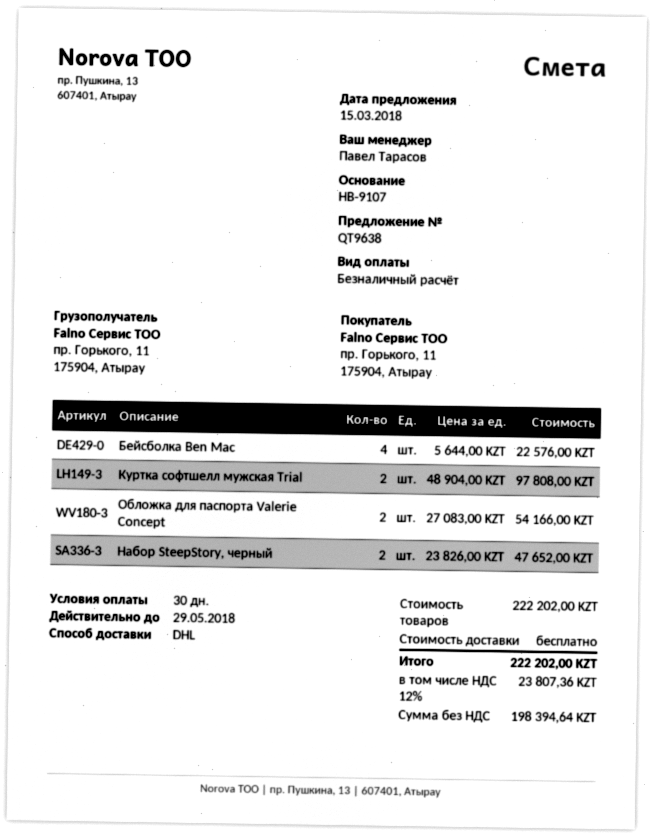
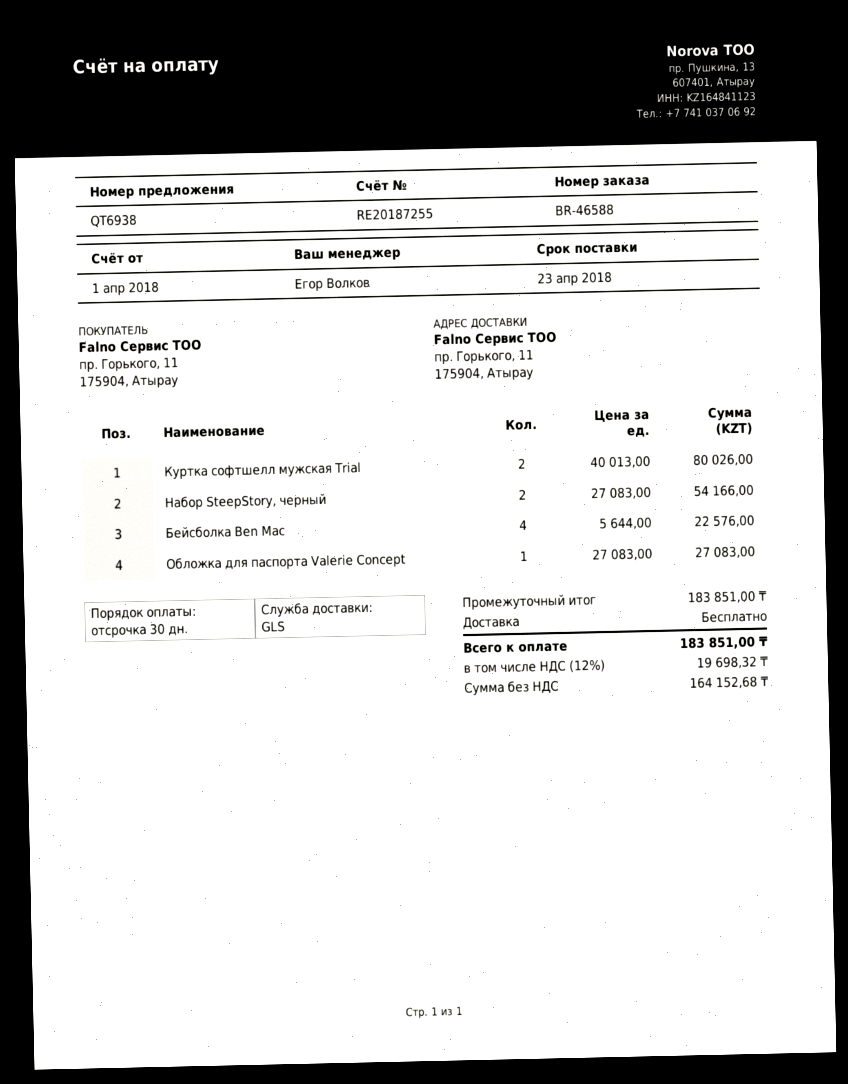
quote number: QT9638 -> QT6938
sales rep: Павел Тарасов -> Егор Волков
shipping method: DHL -> GLS
Куртка софтшелл мужская Trial: 2 x 48904.00 = 97808.00 -> 2 x 40013.00 = 80026.00
Обложка для паспорта Valerie Concept: 2 x 27083.00 = 54166.00 -> 1 x 27083.00 = 27083.00
Набор SteepStory, черный: 2 x 23826.00 = 47652.00 -> 2 x 27083.00 = 54166.00
subtotal: 222202.00 -> 183851.00
net: 198394.64 -> 164152.68
tax: 12% = 23807.36 -> 12% = 19698.32
total: 222202.00 -> 183851.00

